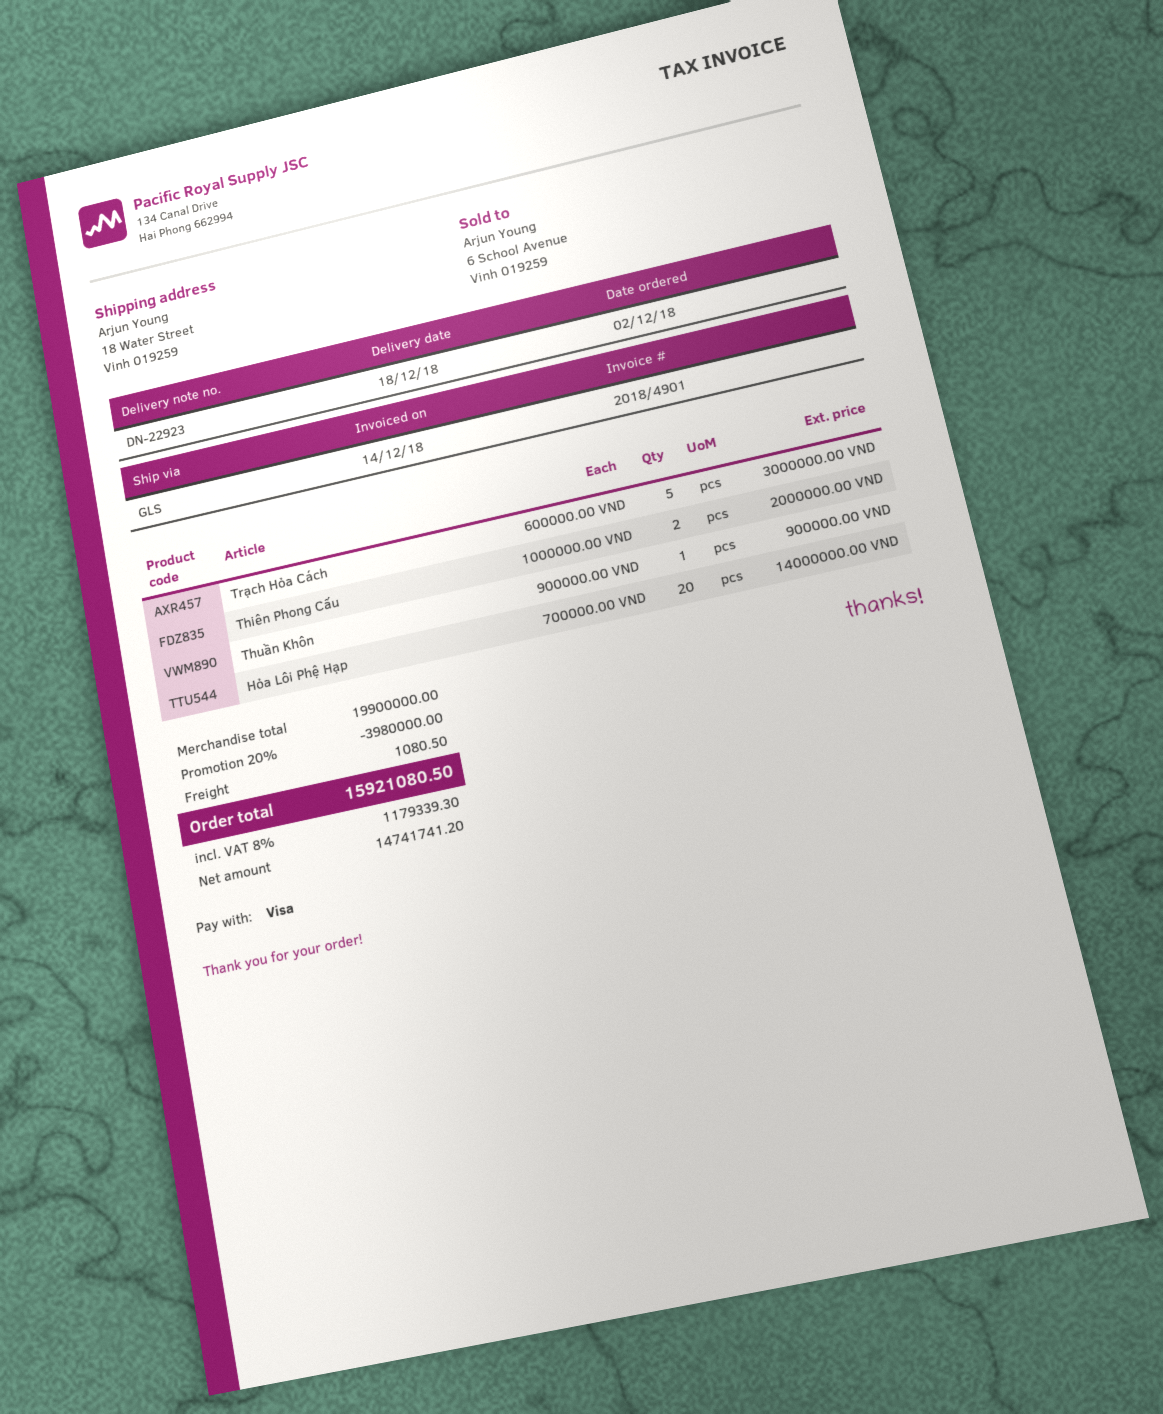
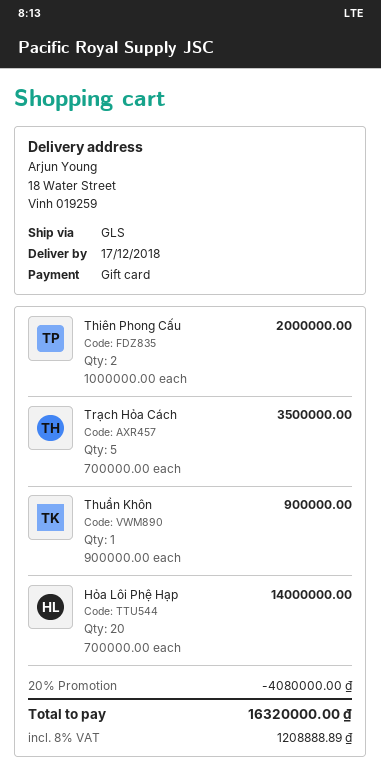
delivery date: 2018-12-18 -> 2018-12-17
payment method: Visa -> gift card
Trạch Hỏa Cách: 5 x 600000.00 = 3000000.00 -> 5 x 700000.00 = 3500000.00
discount: 20% = 3980000.00 -> 20% = 4080000.00
shipping: 1080.50 -> none
tax: 8% = 1179339.30 -> 8% = 1208888.89
total: 15921080.50 -> 16320000.00

